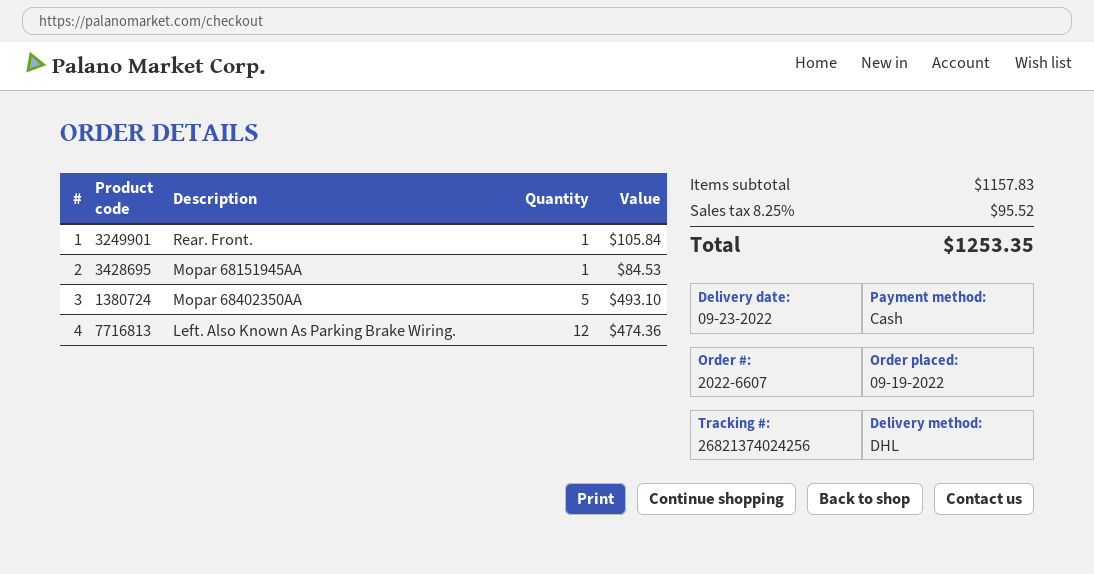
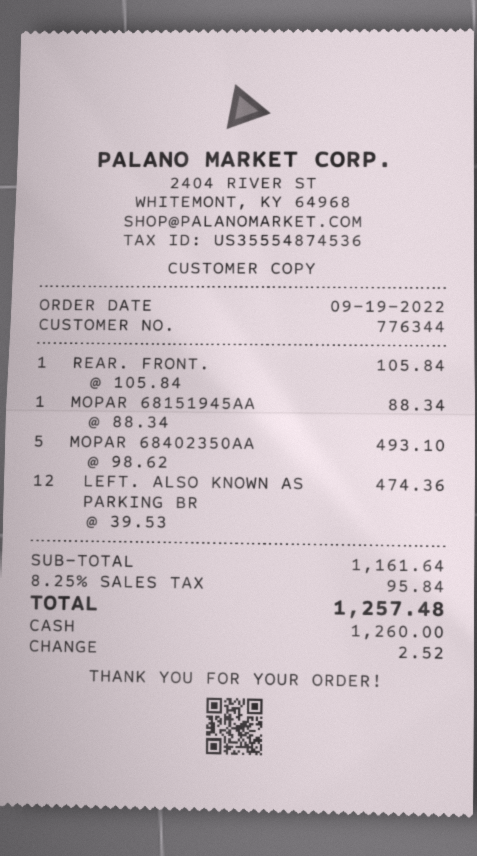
Mopar 68151945AA: 1 for 84.53 -> 1 for 88.34
subtotal: 1157.83 -> 1161.64
tax: 8.25% = 95.52 -> 8.25% = 95.84
total: 1253.35 -> 1257.48

